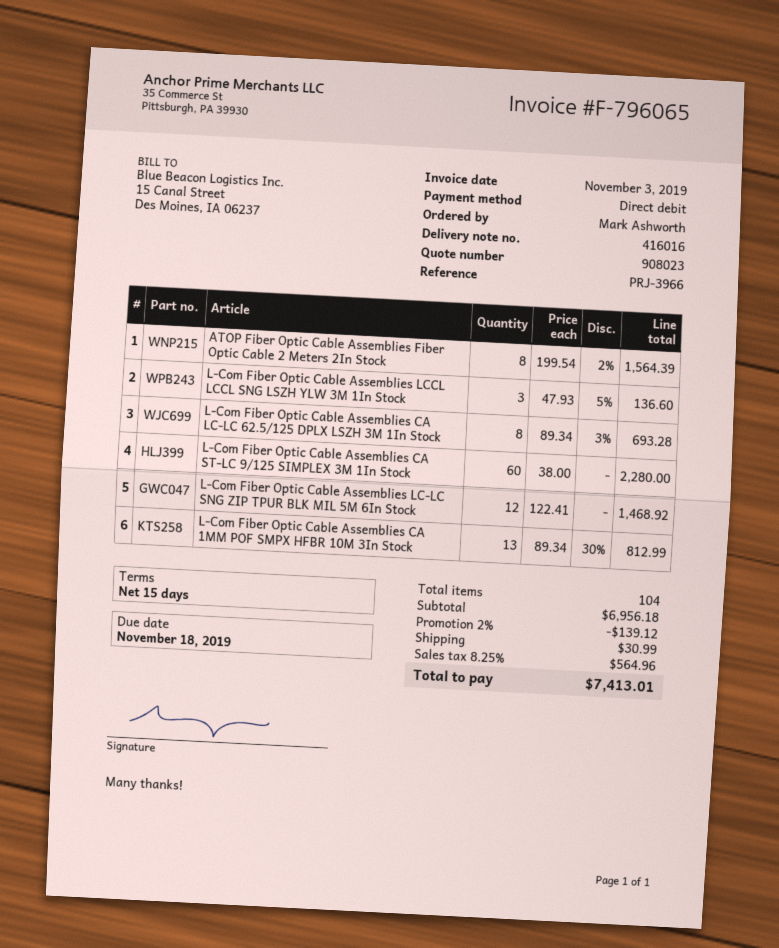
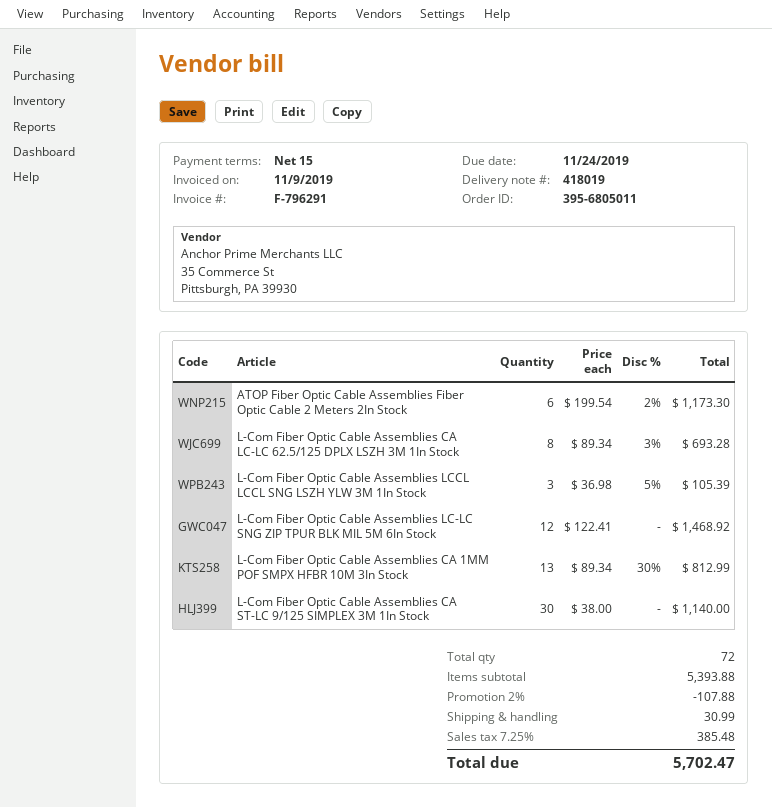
delivery note number: 416016 -> 418019
invoice number: F-796065 -> F-796291
invoice date: 2019-11-03 -> 2019-11-09
due date: 2019-11-18 -> 2019-11-24
ATOP Fiber Optic Cable Assemblies Fiber Optic Cable 2 Meters 2In Stock: 8 x 199.54 - 2% = 1564.39 -> 6 x 199.54 - 2% = 1173.30
L-Com Fiber Optic Cable Assemblies LCCL LCCL SNG LSZH YLW 3M 1In Stock: 3 x 47.93 - 5% = 136.60 -> 3 x 36.98 - 5% = 105.39
L-Com Fiber Optic Cable Assemblies CA ST-LC 9/125 SIMPLEX 3M 1In Stock: 60 x 38.00 = 2280.00 -> 30 x 38.00 = 1140.00
total quantity: 104 -> 72
subtotal: 6956.18 -> 5393.88
discount: 2% = 139.12 -> 2% = 107.88
tax: 8.25% = 564.96 -> 7.25% = 385.48
total: 7413.01 -> 5702.47

